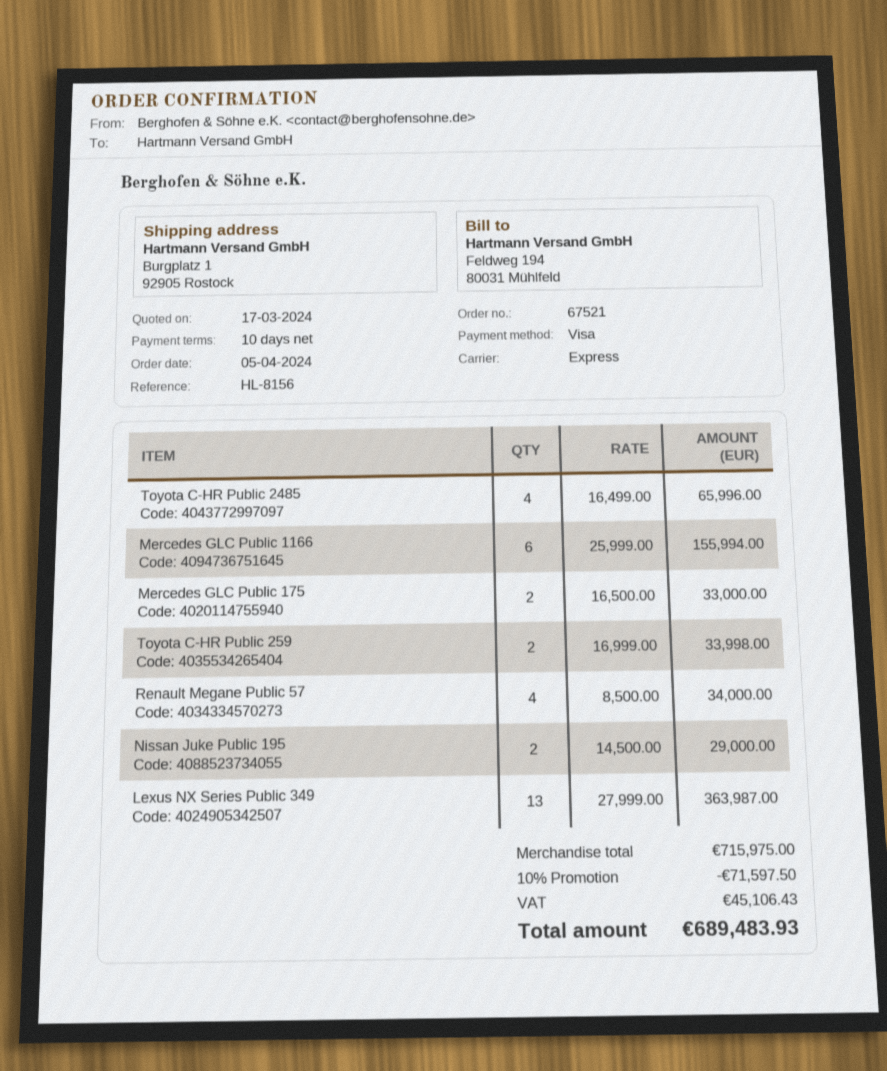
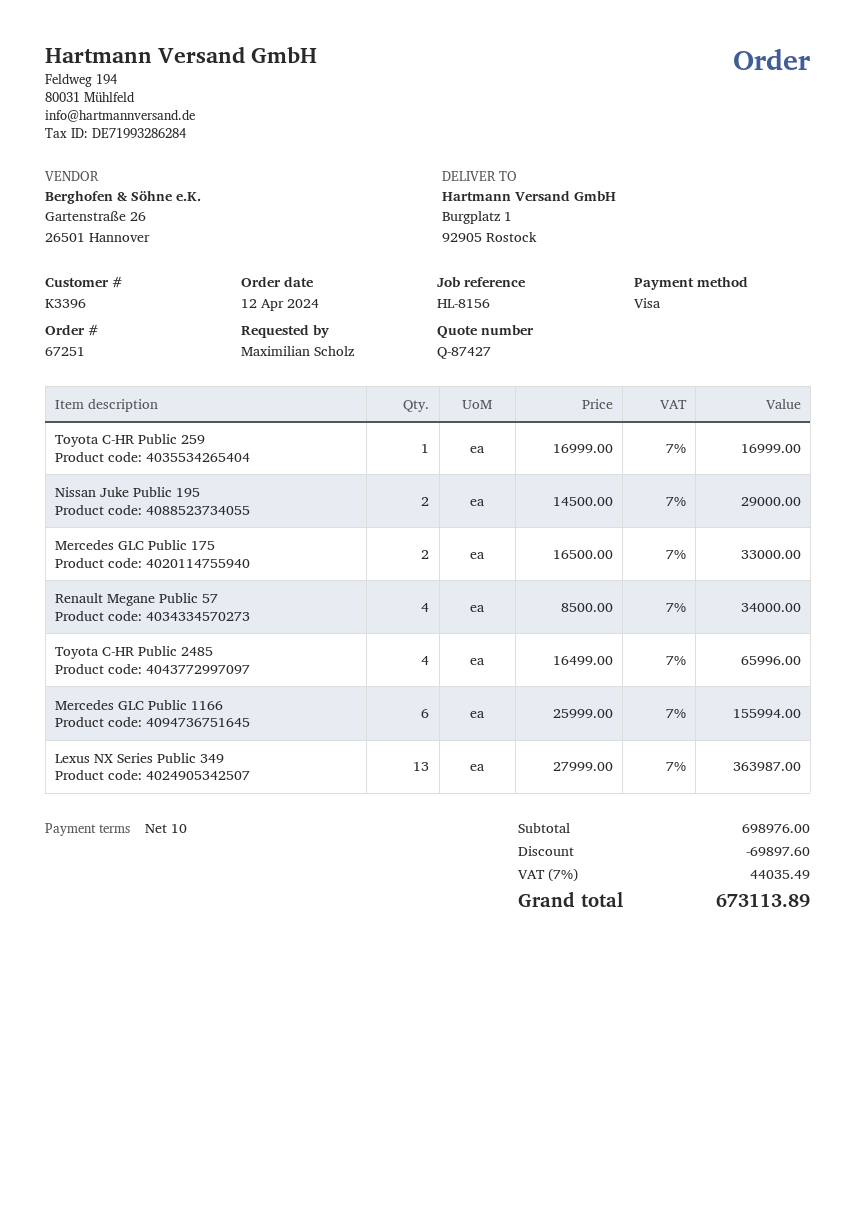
order number: 67521 -> 67251
order date: 2024-04-05 -> 2024-04-12
Toyota C-HR Public 259: 2 x 16999.00 = 33998.00 -> 1 x 16999.00 = 16999.00
subtotal: 715975.00 -> 698976.00
discount: 71597.50 -> 69897.60
tax: 45106.43 -> 44035.49
total: 689483.93 -> 673113.89

